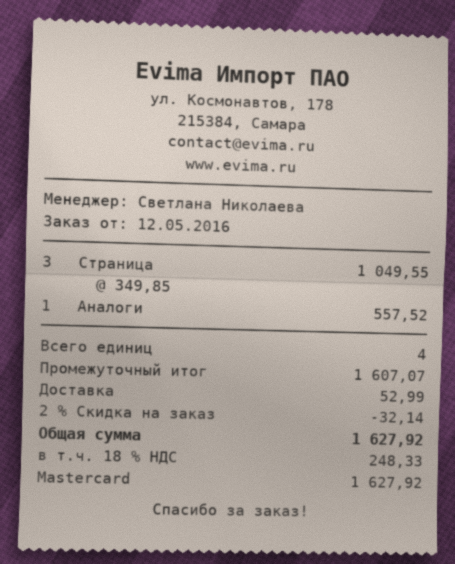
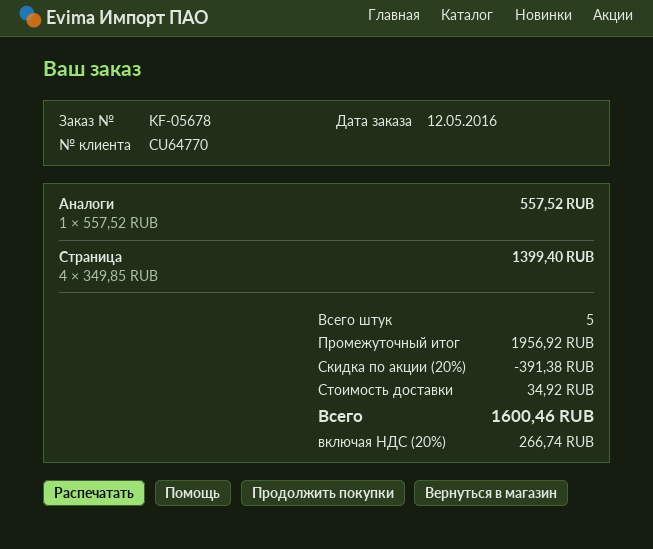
Страница: 3 x 349.85 = 1049.55 -> 4 x 349.85 = 1399.40
total quantity: 4 -> 5
subtotal: 1607.07 -> 1956.92
discount: 2% = 32.14 -> 20% = 391.38
shipping: 52.99 -> 34.92
tax: 18% = 248.33 -> 20% = 266.74
total: 1627.92 -> 1600.46

